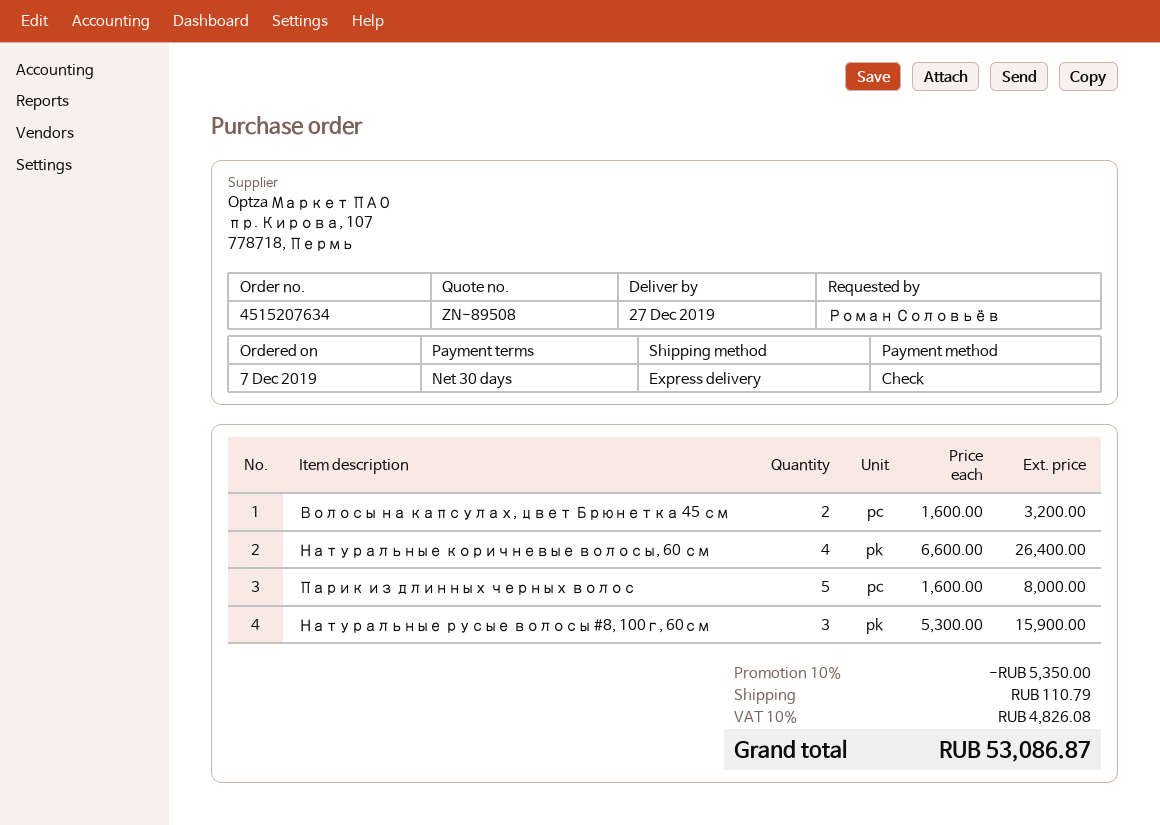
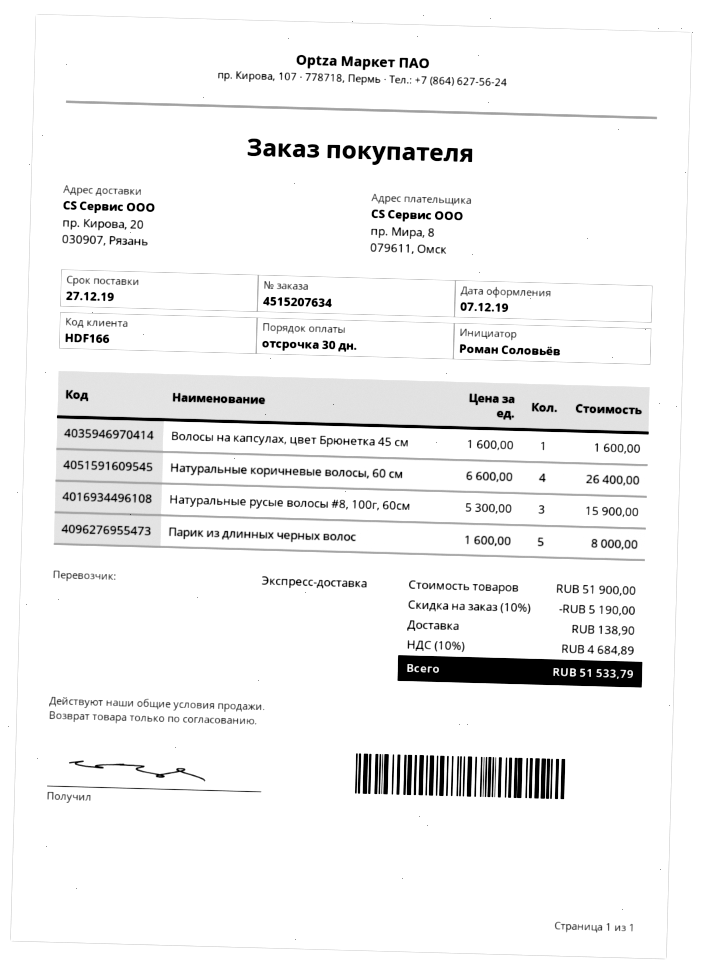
Волосы на капсулах, цвет Брюнетка 45 см: 2 x 1600.00 = 3200.00 -> 1 x 1600.00 = 1600.00
discount: 10% = 5350.00 -> 10% = 5190.00
shipping: 110.79 -> 138.90
tax: 10% = 4826.08 -> 10% = 4684.89
total: 53086.87 -> 51533.79

